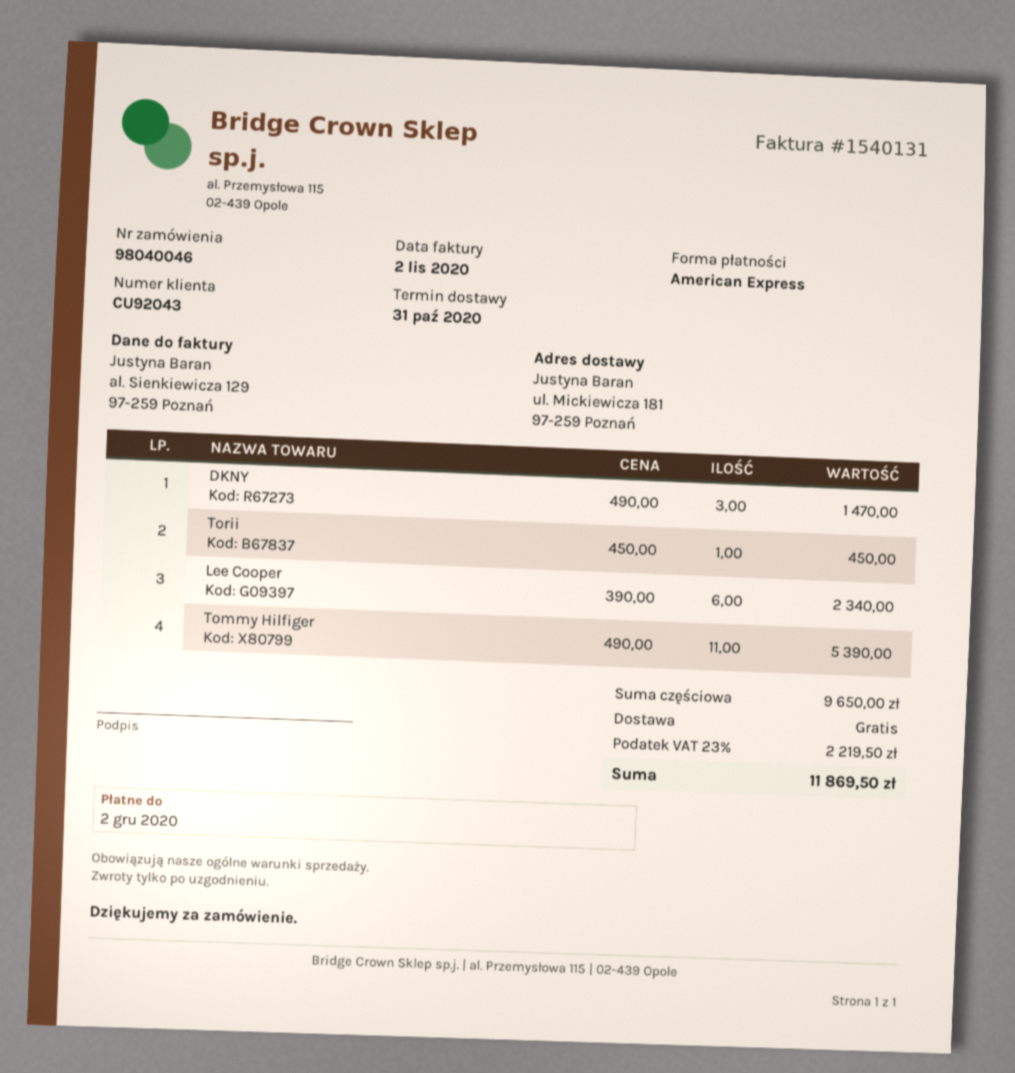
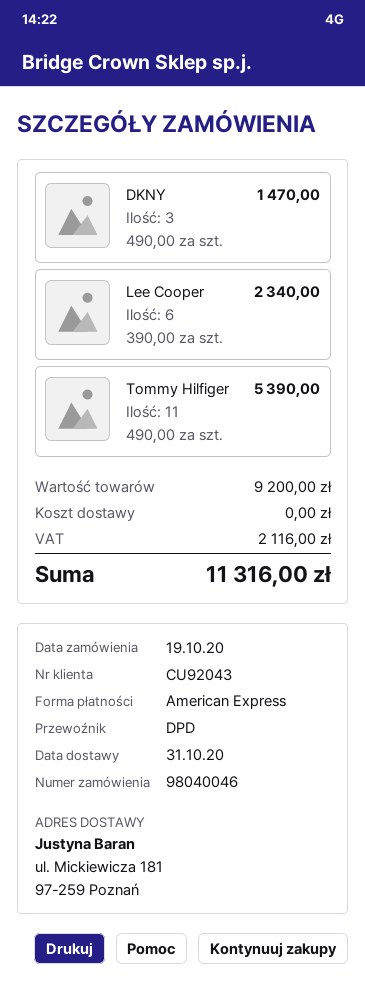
Torii: 1 x 450.00 = 450.00 -> none
subtotal: 9650.00 -> 9200.00
tax: 2219.50 -> 2116.00
total: 11869.50 -> 11316.00

